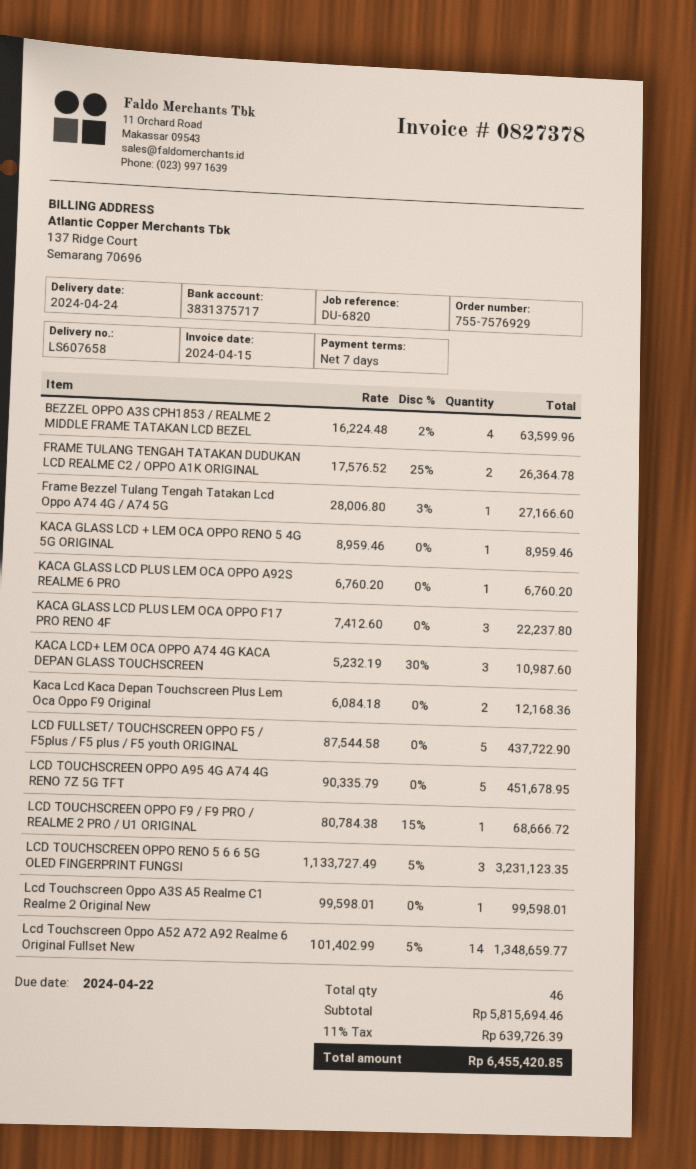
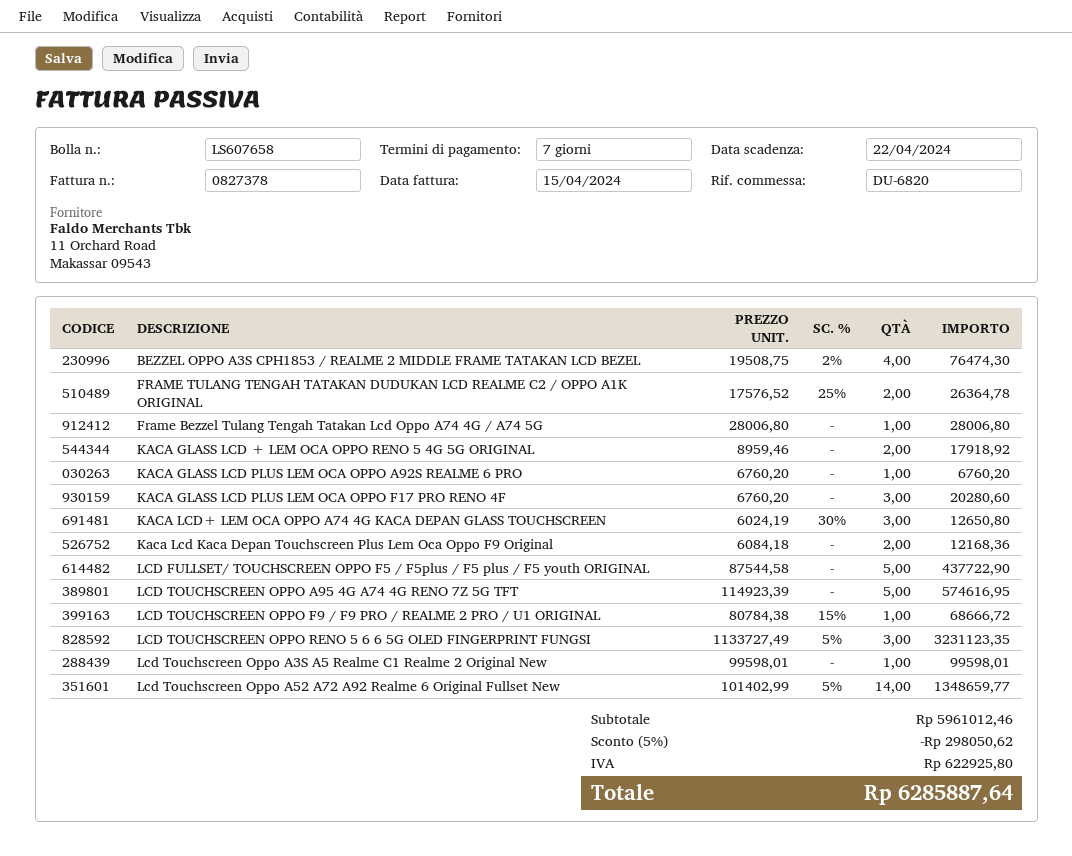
BEZZEL OPPO A3S CPH1853 / REALME 2 MIDDLE FRAME TATAKAN LCD BEZEL: 4 x 16224.48 - 2% = 63599.96 -> 4 x 19508.75 - 2% = 76474.30
Frame Bezzel Tulang Tengah Tatakan Lcd Oppo A74 4G / A74 5G: 1 x 28006.80 - 3% = 27166.60 -> 1 x 28006.80 = 28006.80
KACA GLASS LCD + LEM OCA OPPO RENO 5 4G 5G ORIGINAL: 1 x 8959.46 = 8959.46 -> 2 x 8959.46 = 17918.92
KACA GLASS LCD PLUS LEM OCA OPPO F17 PRO RENO 4F: 3 x 7412.60 = 22237.80 -> 3 x 6760.20 = 20280.60
KACA LCD+ LEM OCA OPPO A74 4G KACA DEPAN GLASS TOUCHSCREEN: 3 x 5232.19 - 30% = 10987.60 -> 3 x 6024.19 - 30% = 12650.80
LCD TOUCHSCREEN OPPO A95 4G A74 4G RENO 7Z 5G TFT: 5 x 90335.79 = 451678.95 -> 5 x 114923.39 = 574616.95
subtotal: 5815694.46 -> 5961012.46
discount: none -> 5% = 298050.62
tax: 639726.39 -> 622925.80
total: 6455420.85 -> 6285887.64

